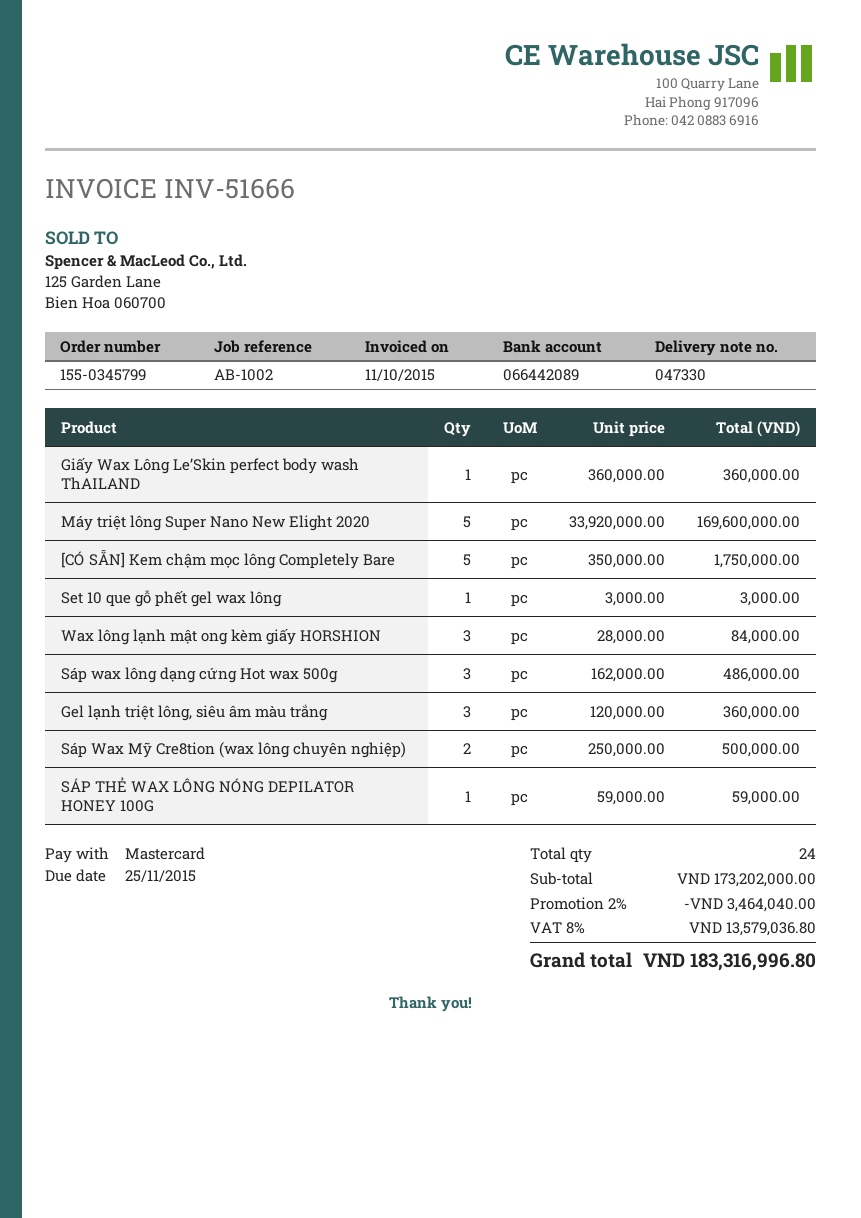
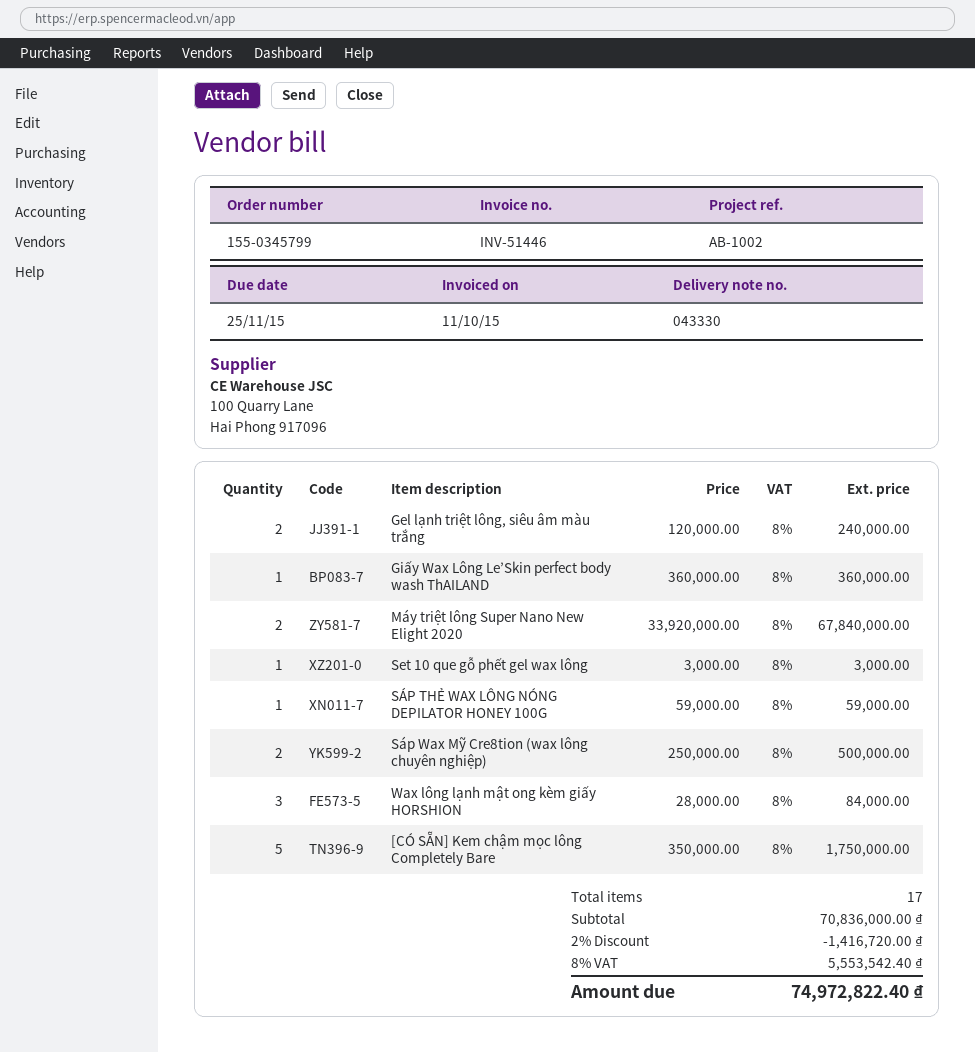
delivery note number: 047330 -> 043330
invoice number: INV-51666 -> INV-51446
Máy triệt lông Super Nano New Elight 2020: 5 x 33920000.00 = 169600000.00 -> 2 x 33920000.00 = 67840000.00
Sáp wax lông dạng cứng Hot wax 500g: 3 x 162000.00 = 486000.00 -> none
Gel lạnh triệt lông, siêu âm màu trắng: 3 x 120000.00 = 360000.00 -> 2 x 120000.00 = 240000.00
total quantity: 24 -> 17
subtotal: 173202000.00 -> 70836000.00
discount: 2% = 3464040.00 -> 2% = 1416720.00
tax: 8% = 13579036.80 -> 8% = 5553542.40
total: 183316996.80 -> 74972822.40

